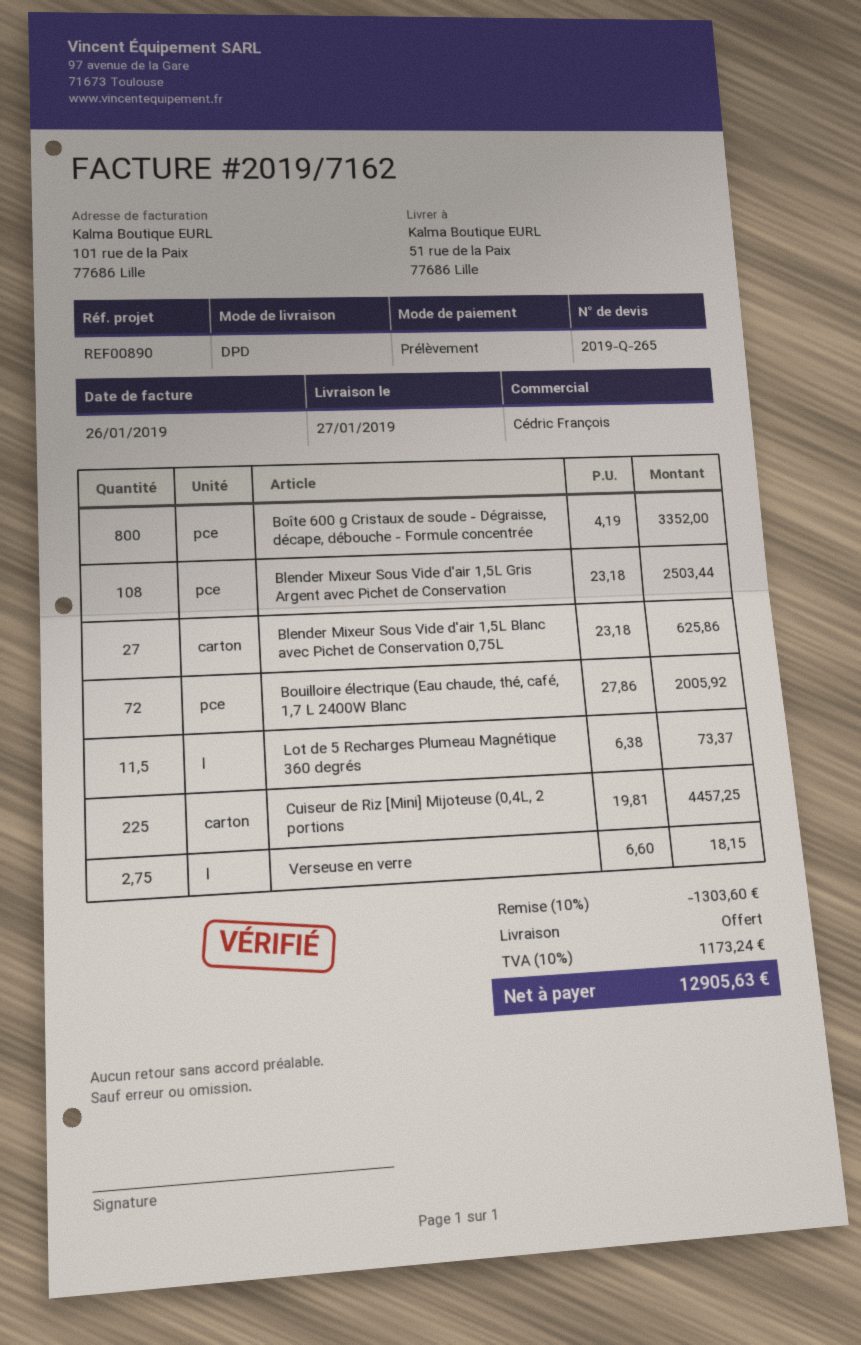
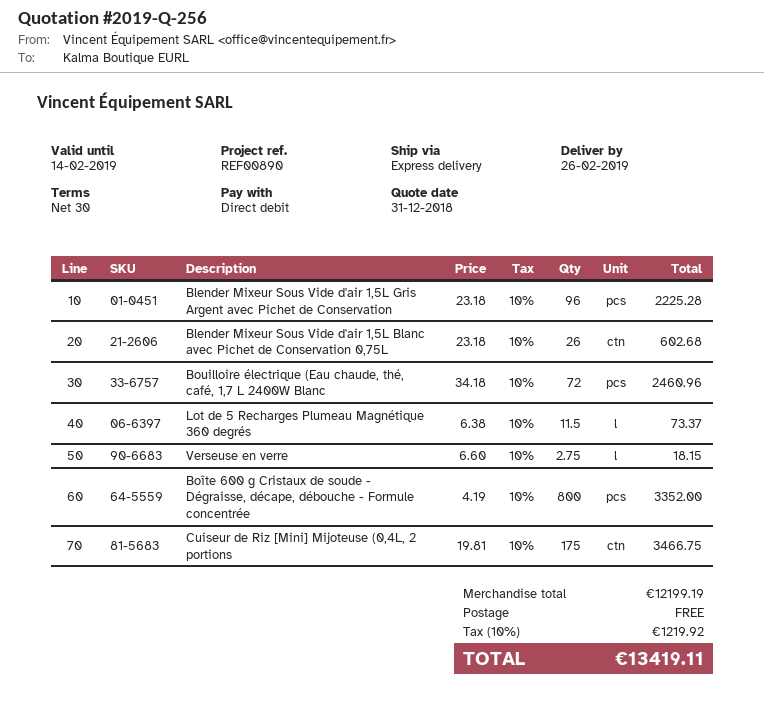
quote number: 2019-Q-265 -> 2019-Q-256
delivery date: 2019-01-27 -> 2019-02-26
shipping method: DPD -> express
Blender Mixeur Sous Vide d'air 1,5L Gris Argent avec Pichet de Conservation: 108 x 23.18 = 2503.44 -> 96 x 23.18 = 2225.28
Blender Mixeur Sous Vide d'air 1,5L Blanc avec Pichet de Conservation 0,75L: 27 x 23.18 = 625.86 -> 26 x 23.18 = 602.68
Bouilloire électrique (Eau chaude, thé, café, 1,7 L 2400W Blanc: 72 x 27.86 = 2005.92 -> 72 x 34.18 = 2460.96
Cuiseur de Riz [Mini] Mijoteuse (0,4L, 2 portions: 225 x 19.81 = 4457.25 -> 175 x 19.81 = 3466.75
discount: 10% = 1303.60 -> none
tax: 10% = 1173.24 -> 10% = 1219.92
total: 12905.63 -> 13419.11

